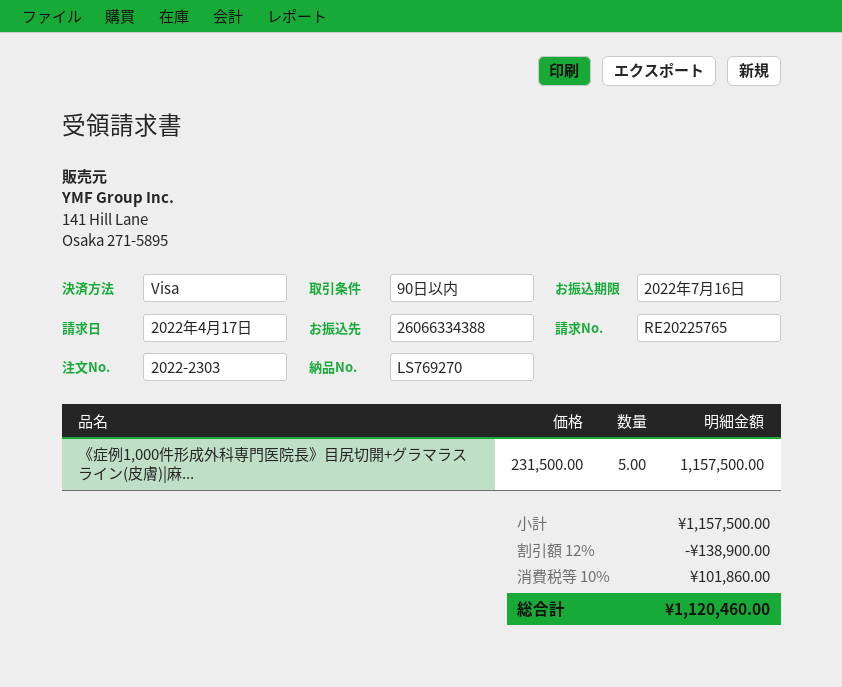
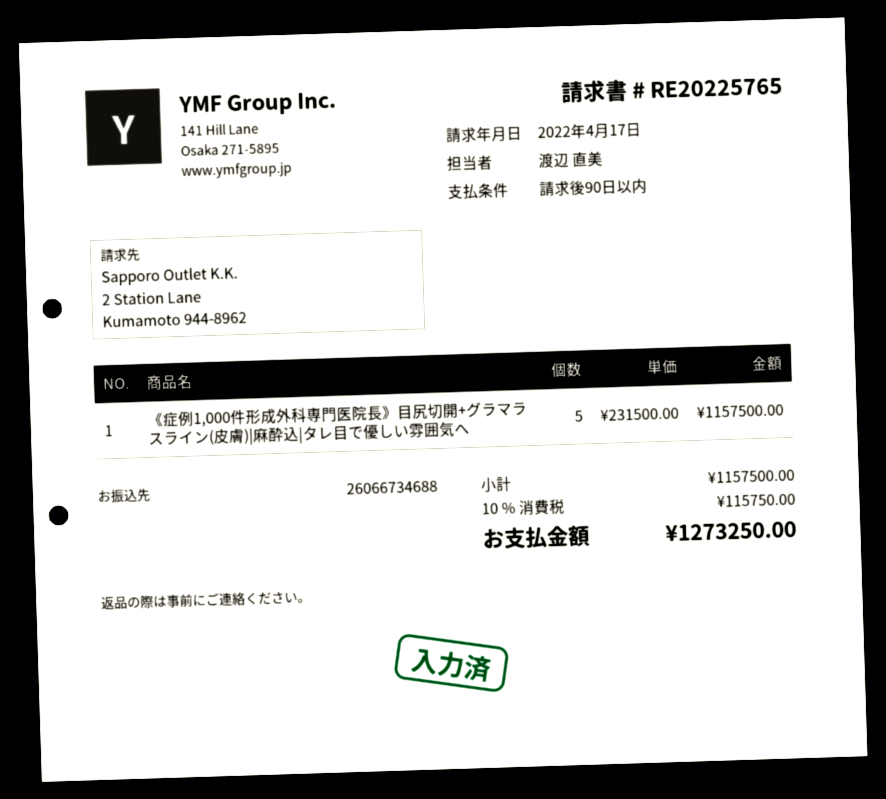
bank account: 26066334388 -> 26066734688
discount: 12% = 138900.00 -> none
tax: 10% = 101860.00 -> 10% = 115750.00
total: 1120460.00 -> 1273250.00

